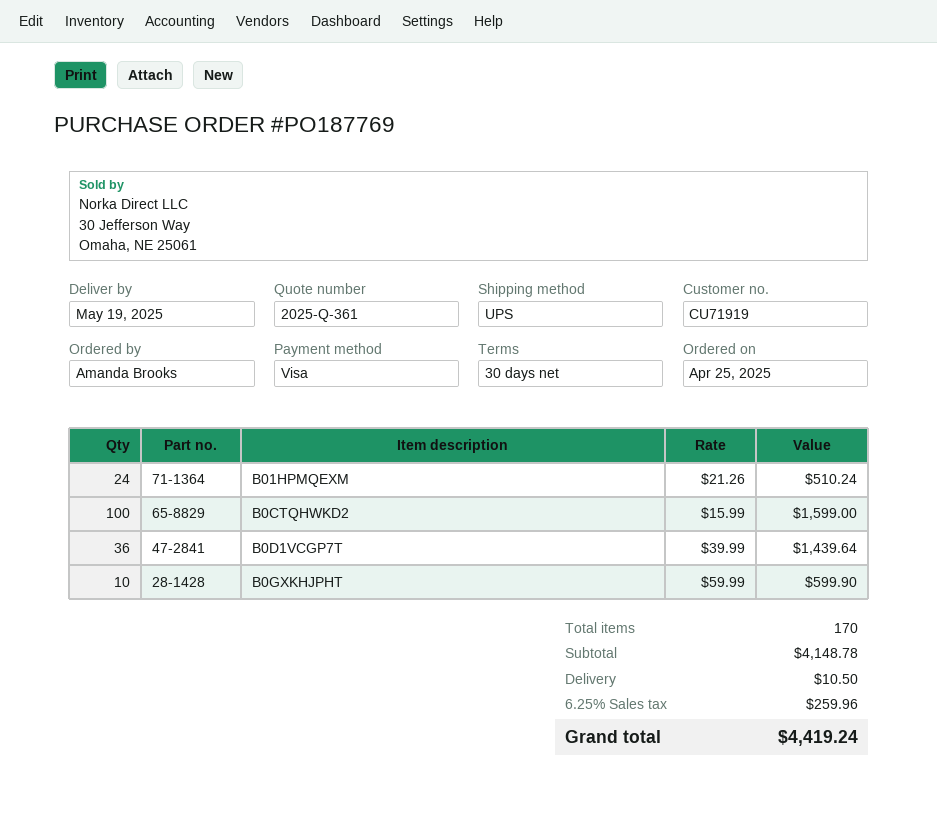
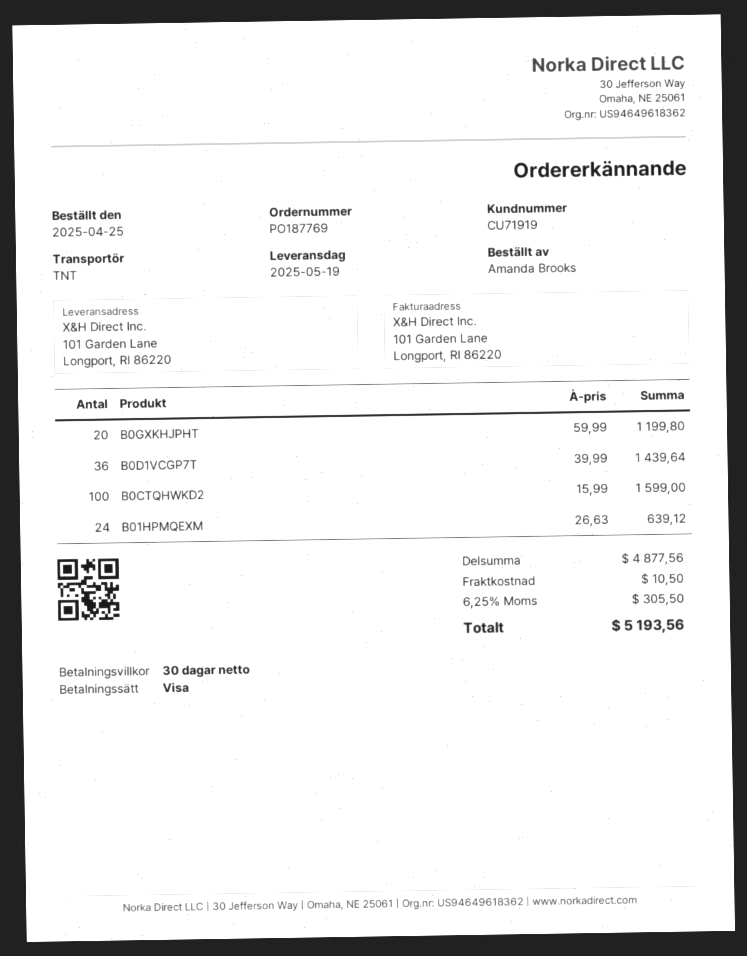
shipping method: UPS -> TNT
B01HPMQEXM: 24 x 21.26 = 510.24 -> 24 x 26.63 = 639.12
B0GXKHJPHT: 10 x 59.99 = 599.90 -> 20 x 59.99 = 1199.80
subtotal: 4148.78 -> 4877.56
tax: 6.25% = 259.96 -> 6.25% = 305.50
total: 4419.24 -> 5193.56

